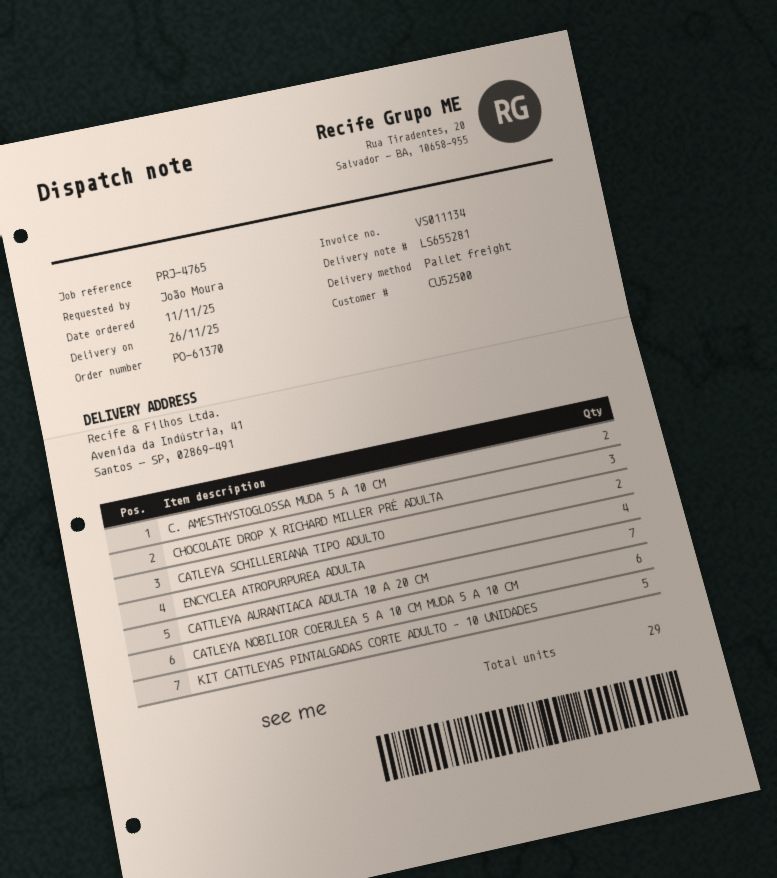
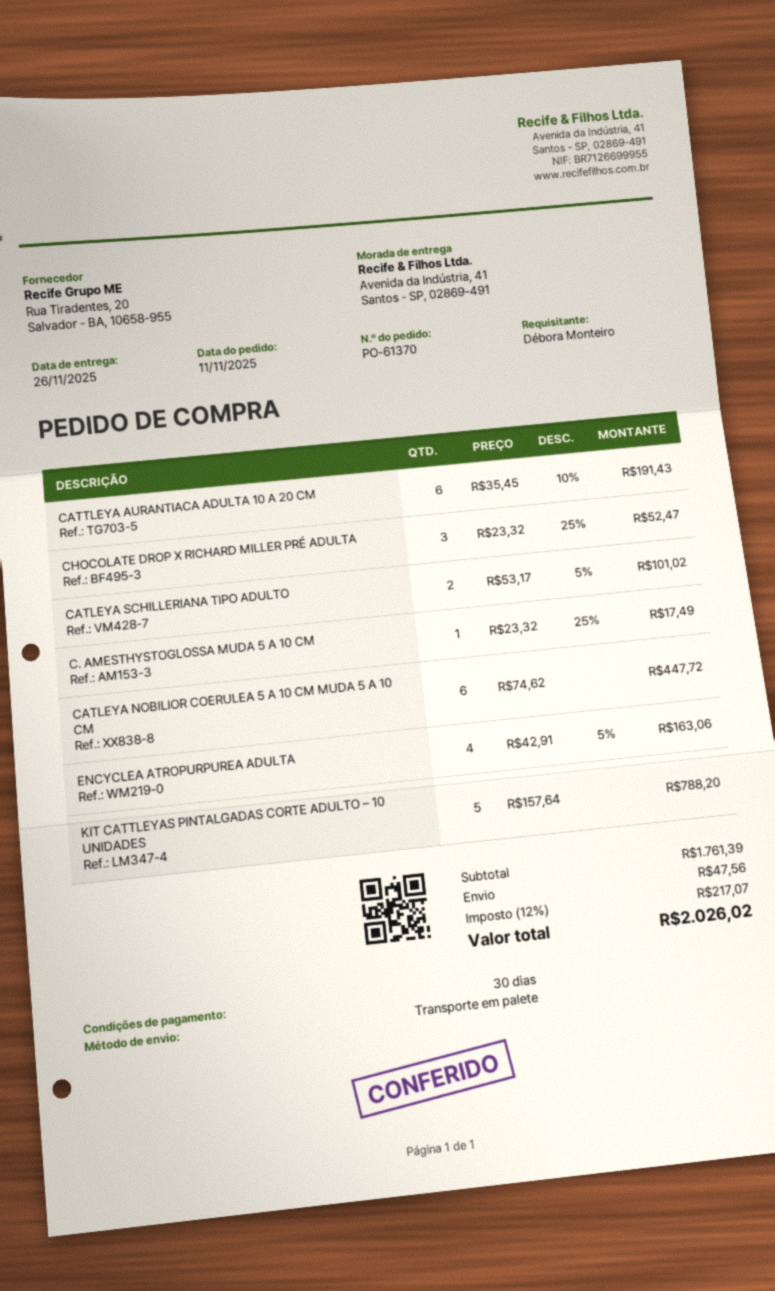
ordered by: João Moura -> Débora Monteiro
C. AMESTHYSTOGLOSSA MUDA 5 A 10 CM: 2 -> 1
CATTLEYA AURANTIACA ADULTA 10 A 20 CM: 7 -> 6

